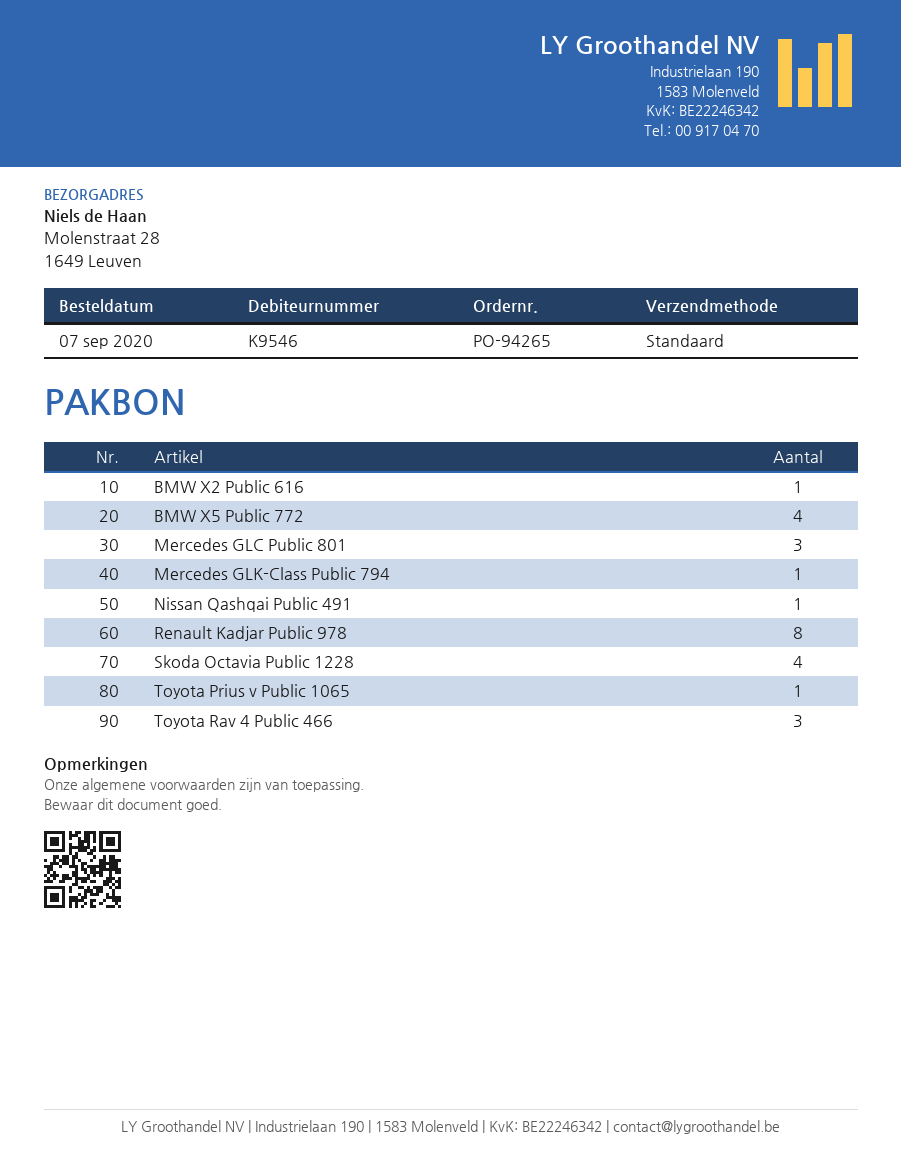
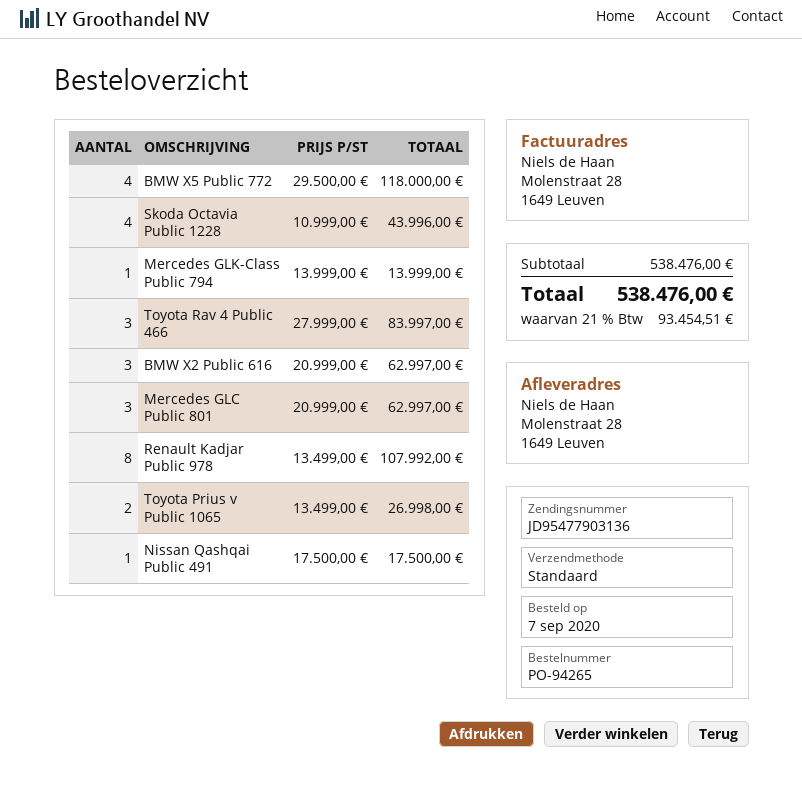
BMW X2 Public 616: 1 -> 3
Toyota Prius v Public 1065: 1 -> 2

